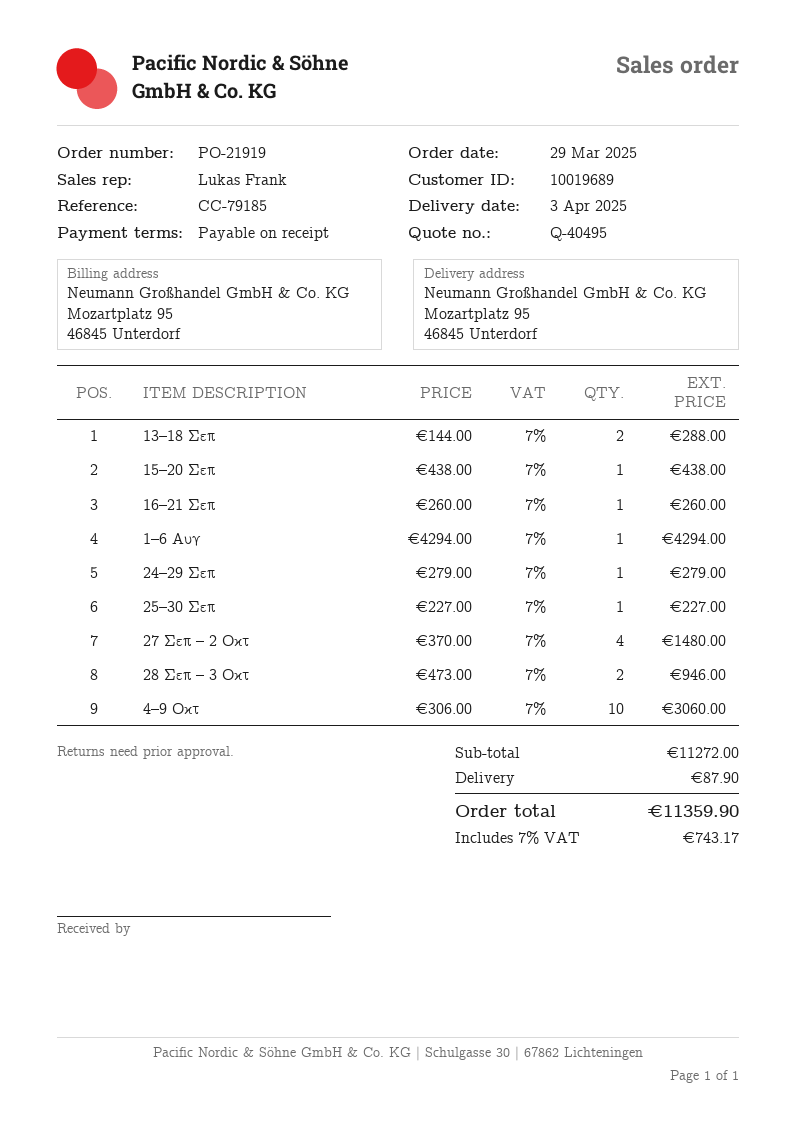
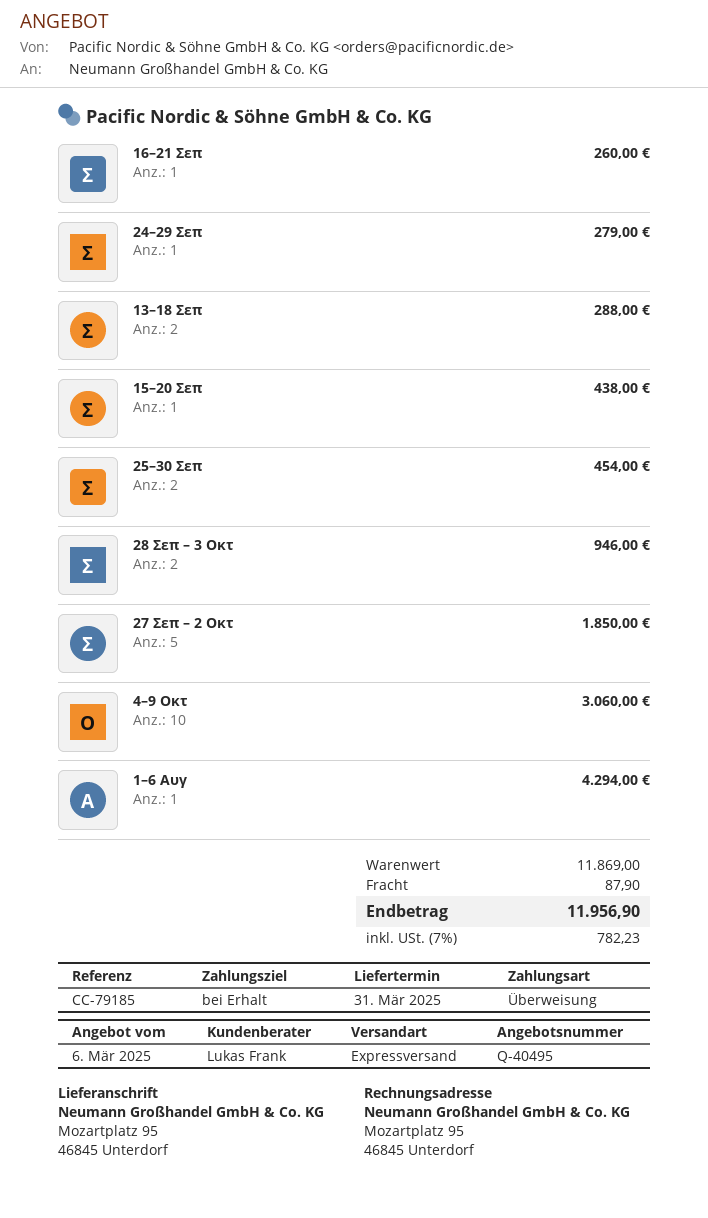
delivery date: 2025-04-03 -> 2025-03-31
25–30 Σεπ: 1 for 227.00 -> 2 for 454.00
27 Σεπ – 2 Οκτ: 4 for 1480.00 -> 5 for 1850.00
subtotal: 11272.00 -> 11869.00
tax: 7% = 743.17 -> 7% = 782.23
total: 11359.90 -> 11956.90

